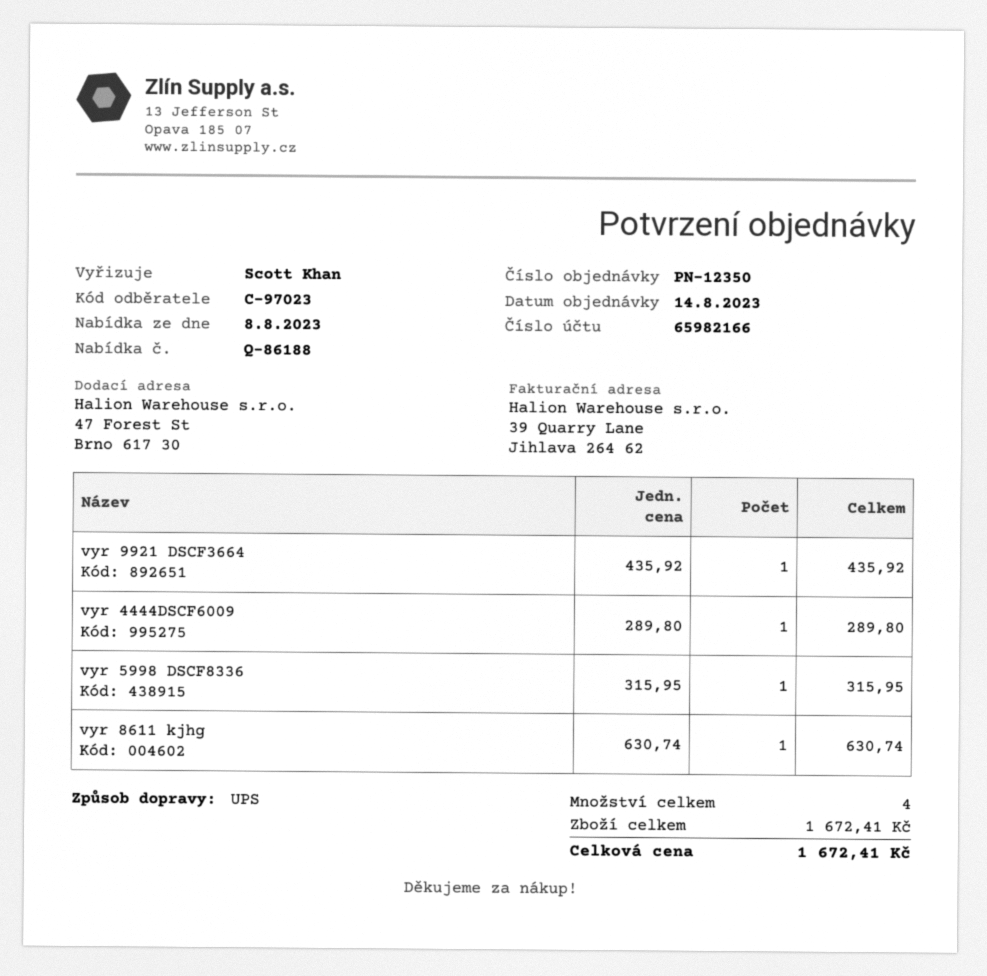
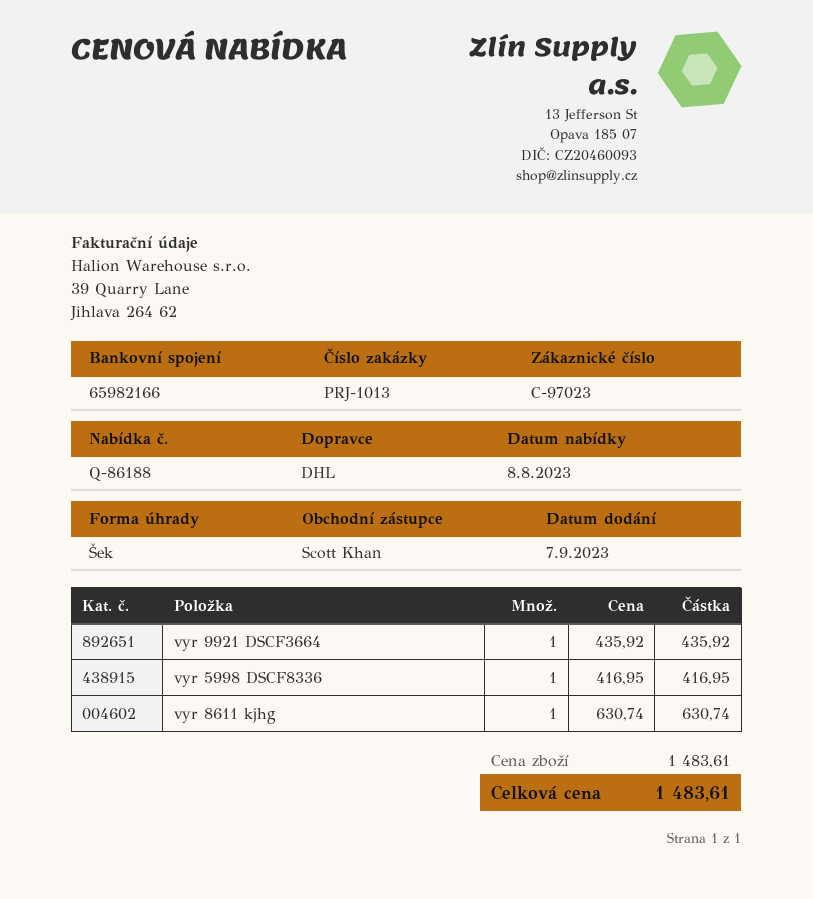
shipping method: UPS -> DHL
vyr 4444DSCF6009: 1 x 289.80 = 289.80 -> none
vyr 5998 DSCF8336: 1 x 315.95 = 315.95 -> 1 x 416.95 = 416.95
subtotal: 1672.41 -> 1483.61
total: 1672.41 -> 1483.61

